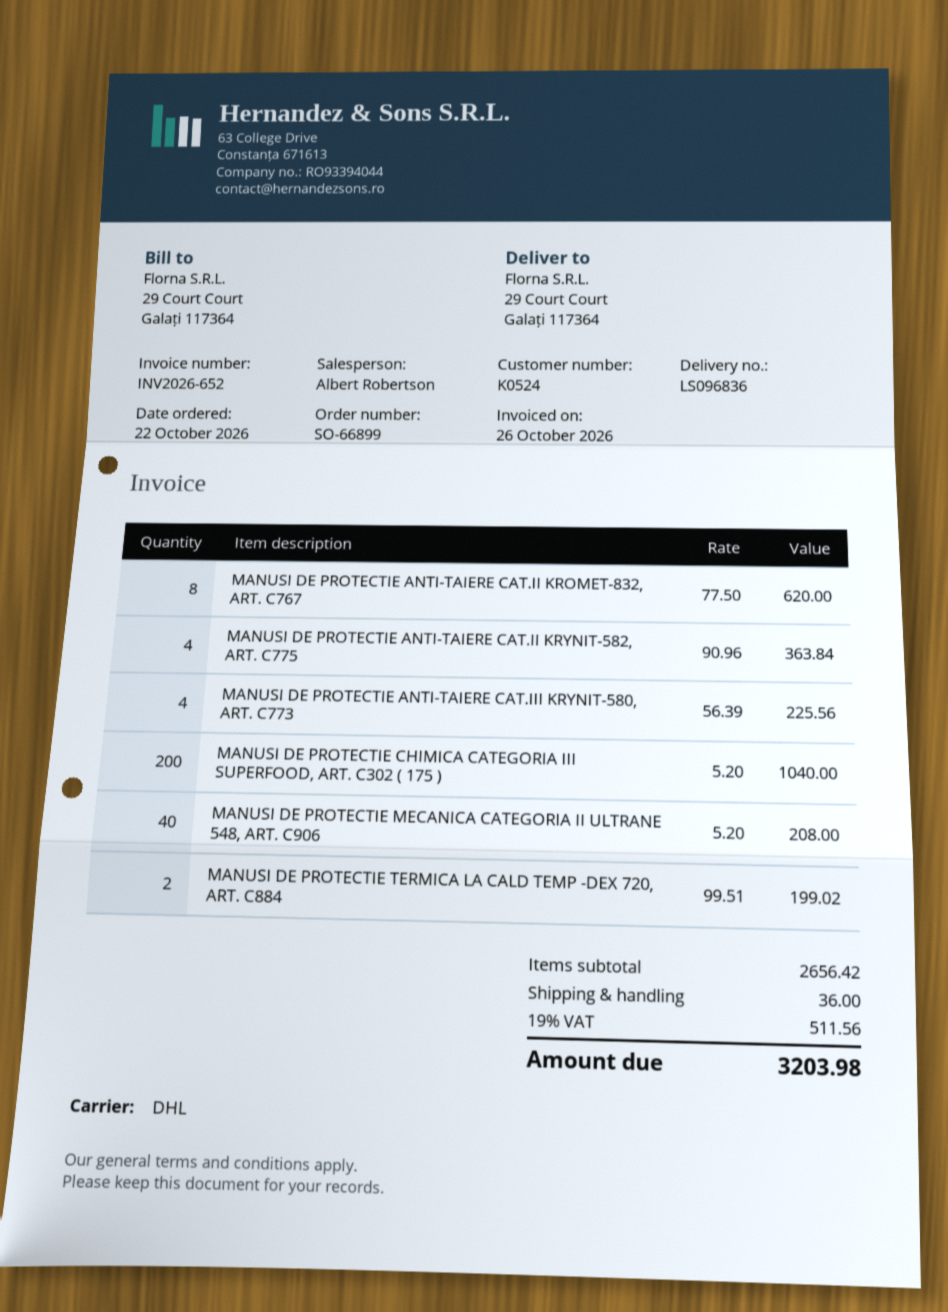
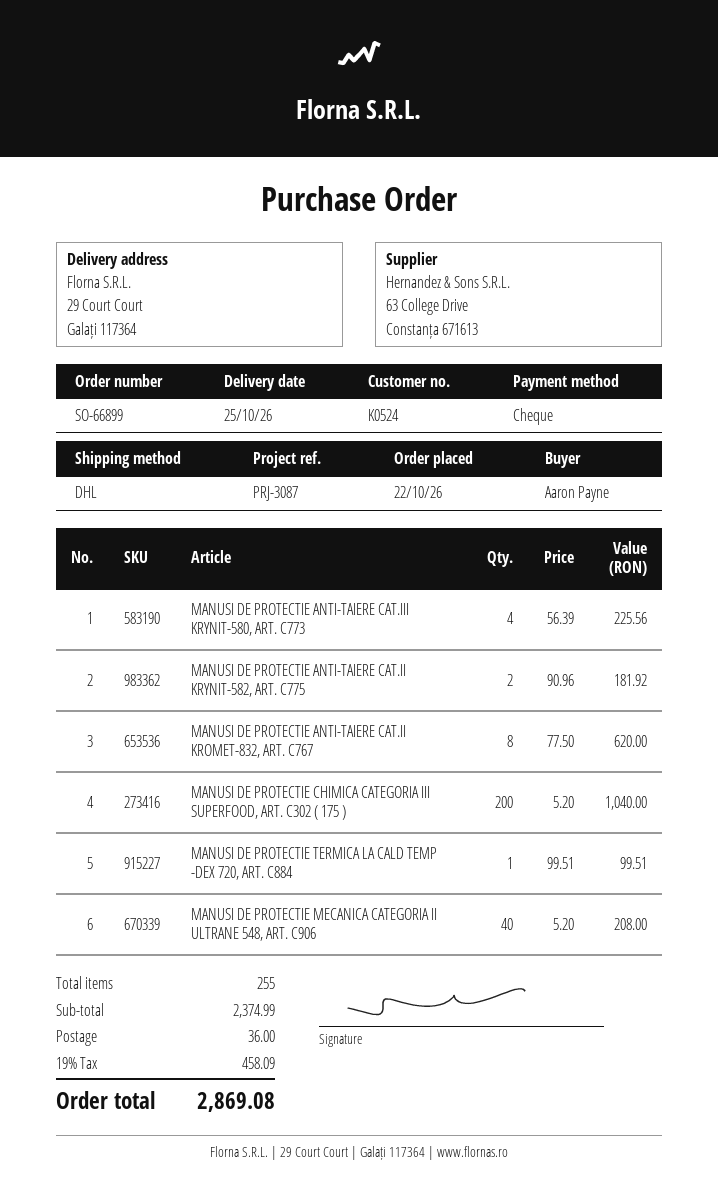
MANUSI DE PROTECTIE ANTI-TAIERE CAT.II KRYNIT-582, ART. C775: 4 x 90.96 = 363.84 -> 2 x 90.96 = 181.92
MANUSI DE PROTECTIE TERMICA LA CALD TEMP -DEX 720, ART. C884: 2 x 99.51 = 199.02 -> 1 x 99.51 = 99.51
subtotal: 2656.42 -> 2374.99
tax: 19% = 511.56 -> 19% = 458.09
total: 3203.98 -> 2869.08

